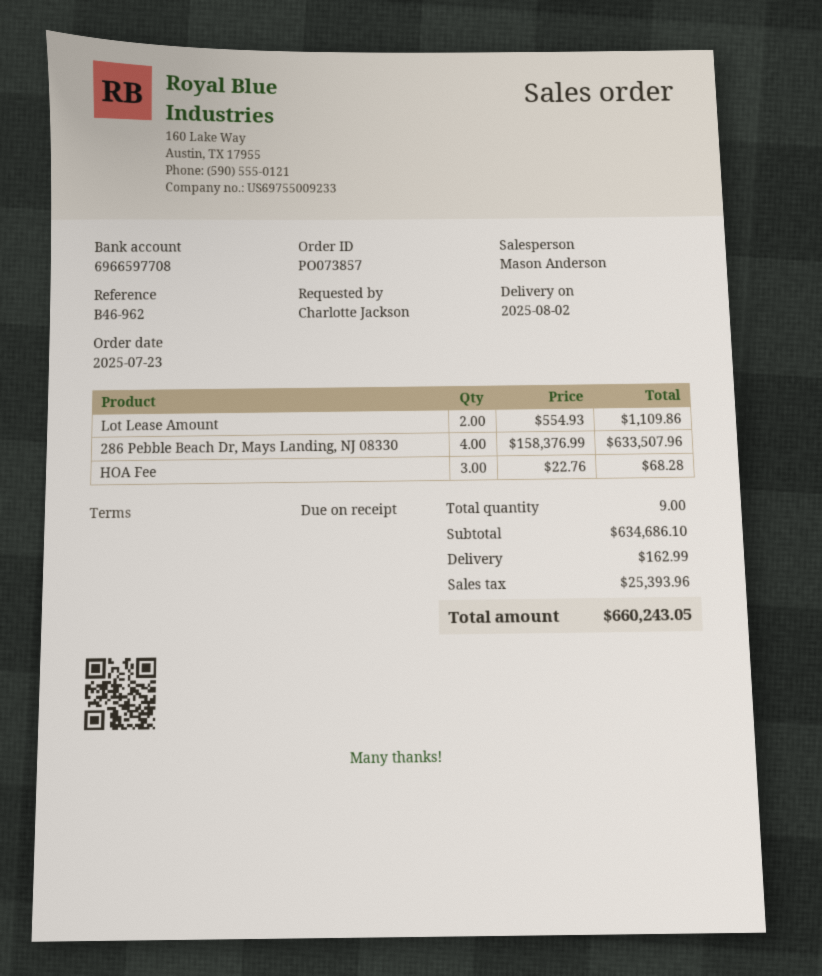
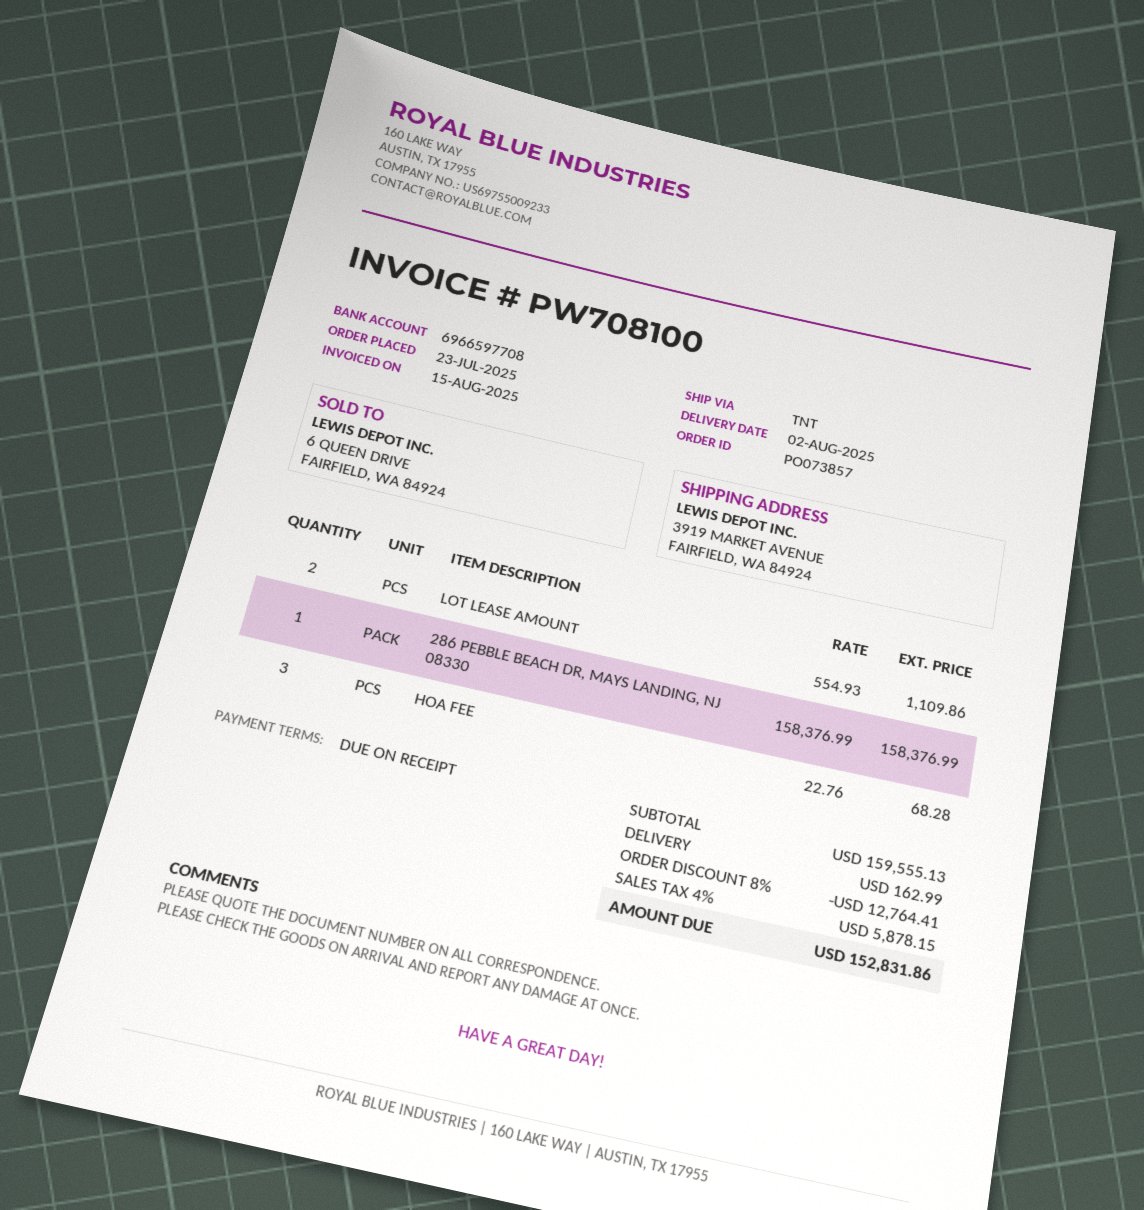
286 Pebble Beach Dr, Mays Landing, NJ 08330: 4 x 158376.99 = 633507.96 -> 1 x 158376.99 = 158376.99
subtotal: 634686.10 -> 159555.13
discount: none -> 8% = 12764.41
tax: 25393.96 -> 5878.15
total: 660243.05 -> 152831.86

